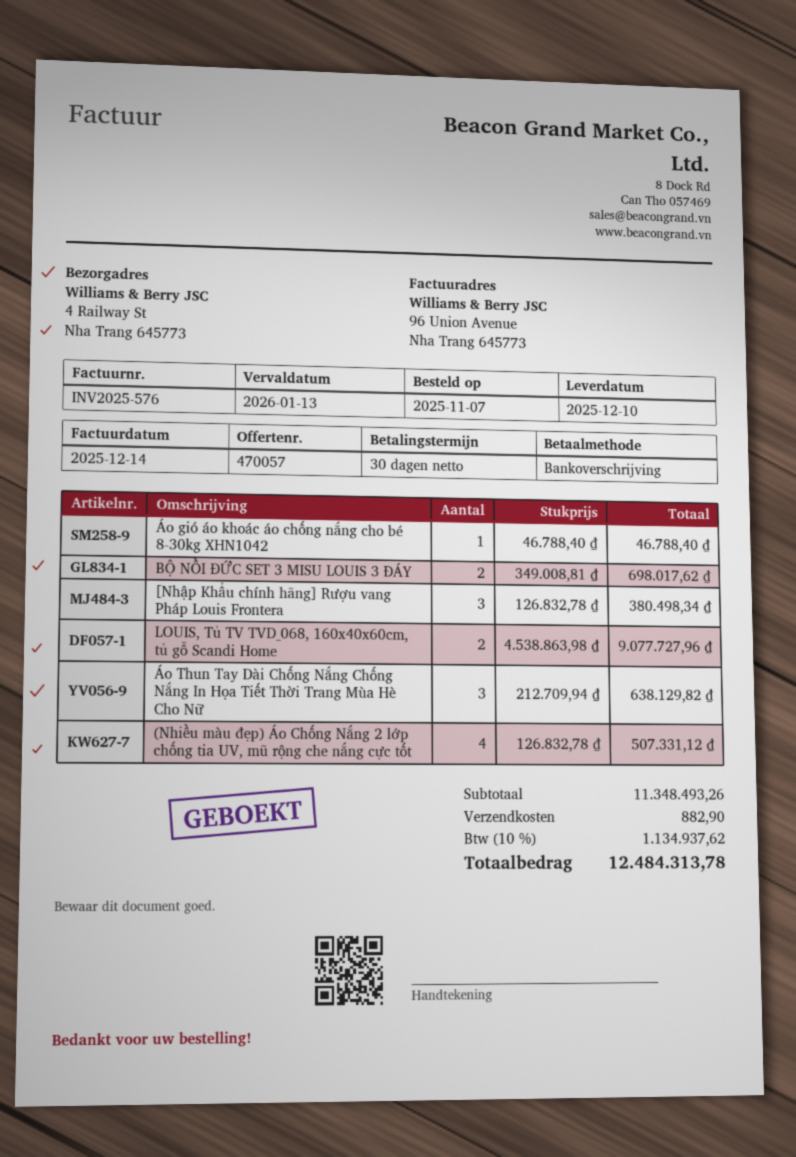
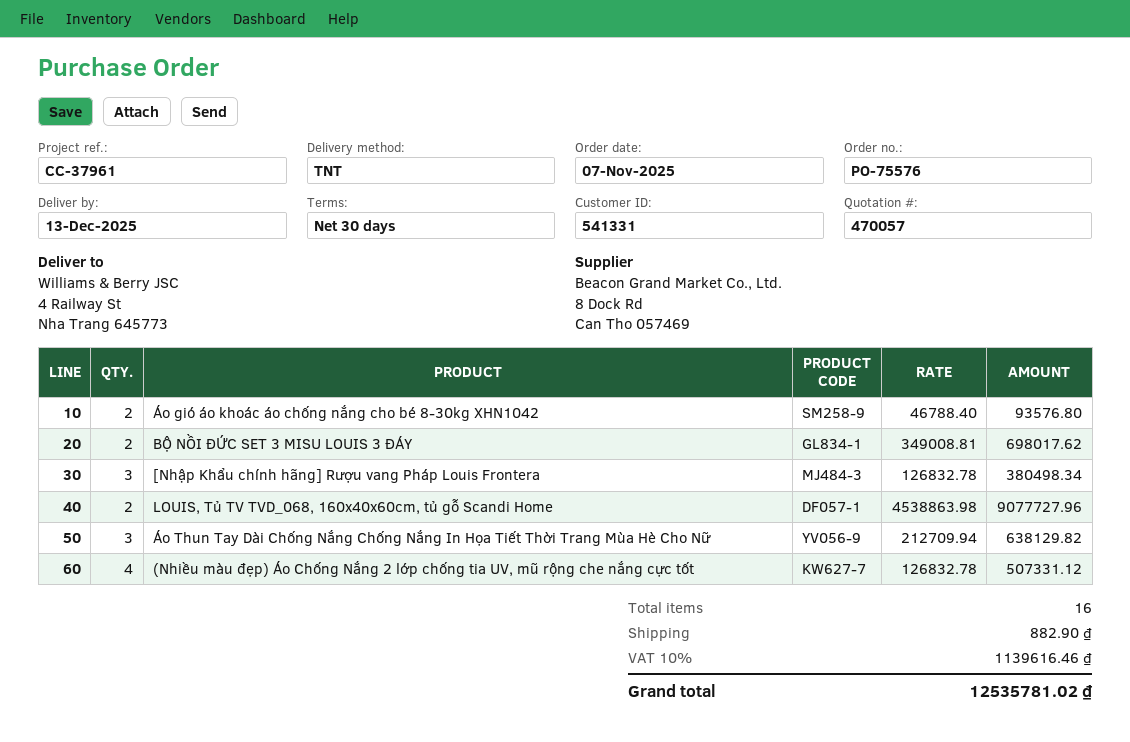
delivery date: 2025-12-10 -> 2025-12-13
Áo gió áo khoác áo chống nắng cho bé 8-30kg XHN1042: 1 x 46788.40 = 46788.40 -> 2 x 46788.40 = 93576.80
tax: 10% = 1134937.62 -> 10% = 1139616.46
total: 12484313.78 -> 12535781.02

